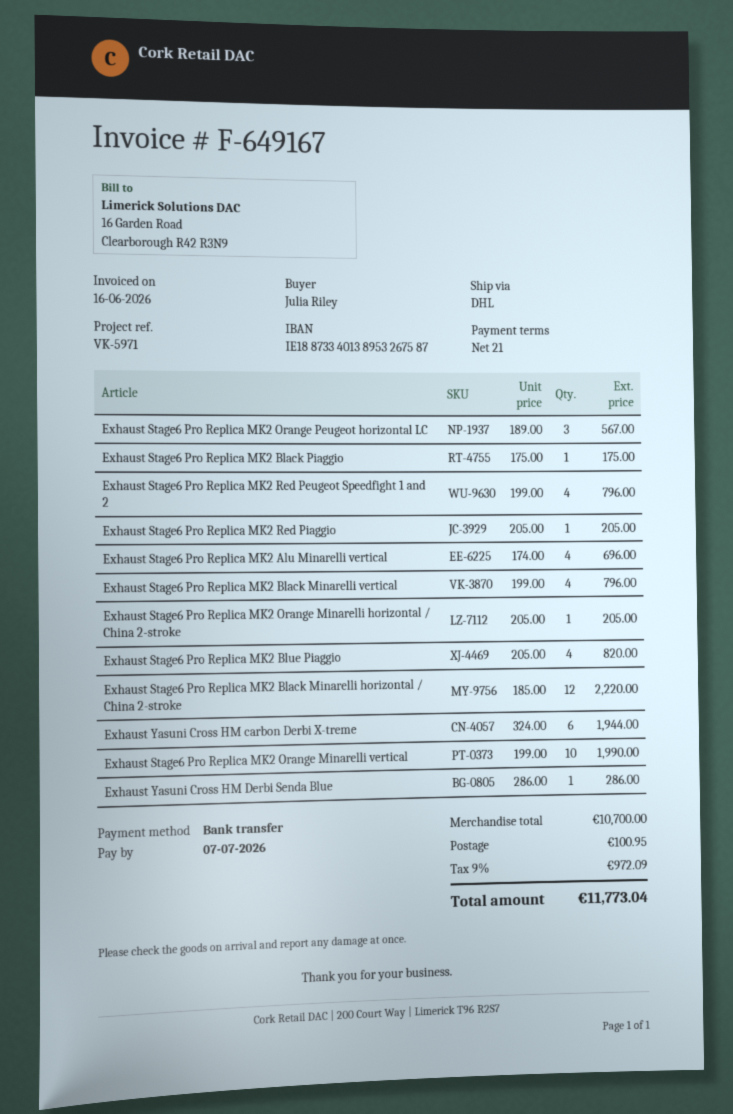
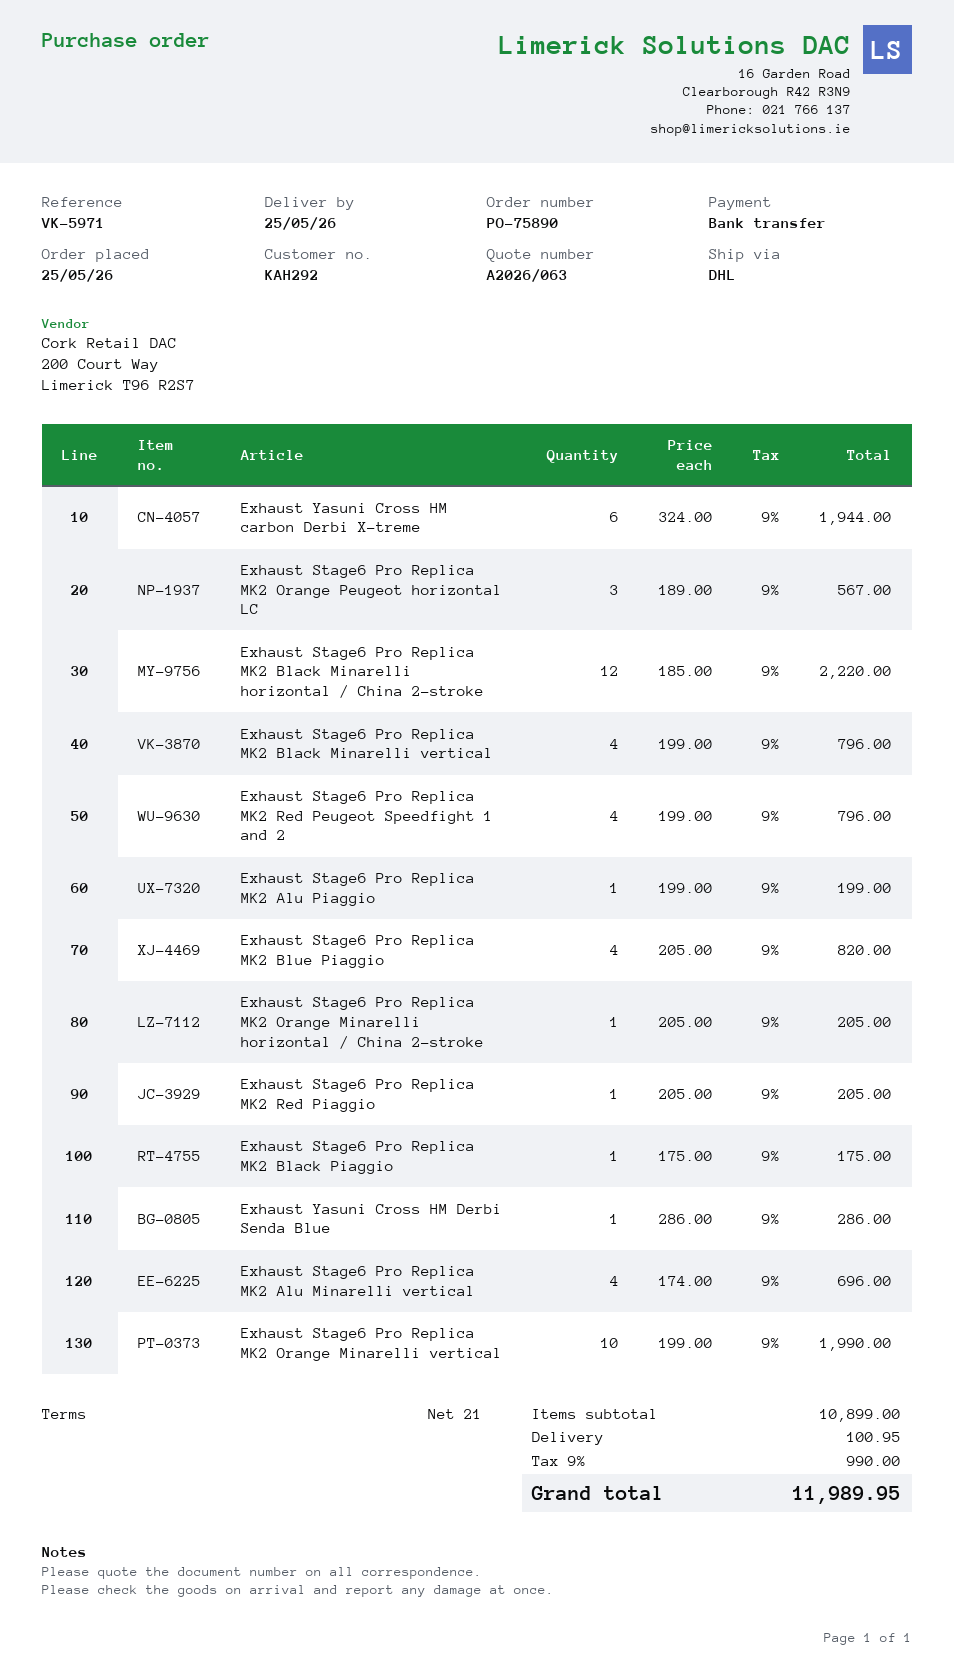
Exhaust Stage6 Pro Replica MK2 Alu Piaggio: none -> 1 x 199.00 = 199.00
subtotal: 10700.00 -> 10899.00
tax: 9% = 972.09 -> 9% = 990.00
total: 11773.04 -> 11989.95

